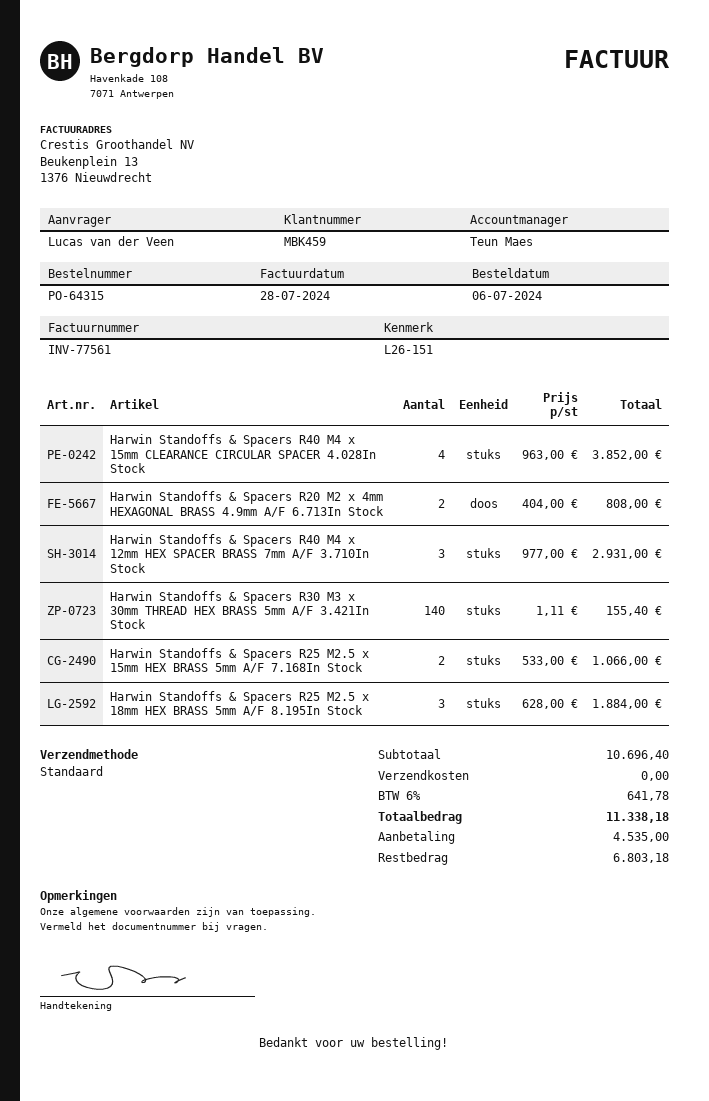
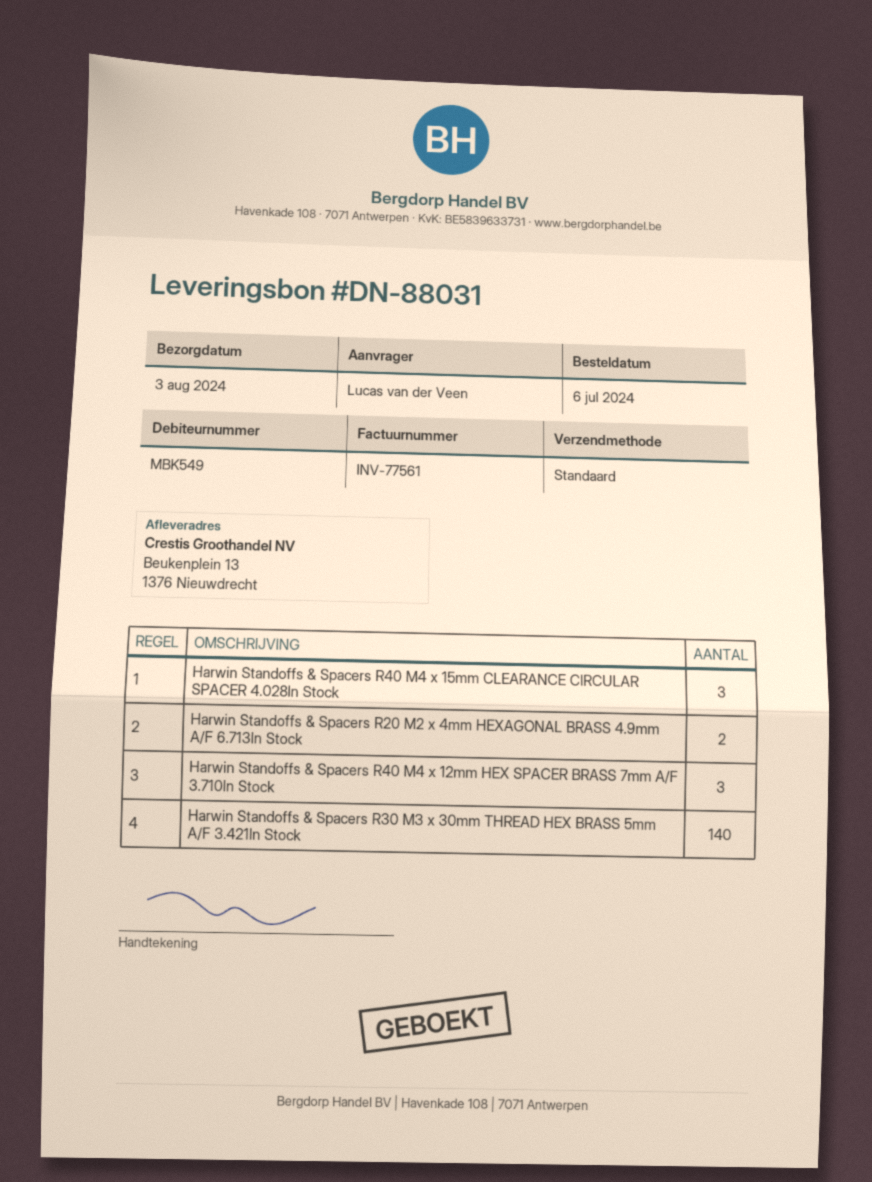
customer number: MBK459 -> MBK549
Harwin Standoffs & Spacers R40 M4 x 15mm CLEARANCE CIRCULAR SPACER 4.028In Stock: 4 -> 3
Harwin Standoffs & Spacers R25 M2.5 x 15mm HEX BRASS 5mm A/F 7.168In Stock: 2 -> none
Harwin Standoffs & Spacers R25 M2.5 x 18mm HEX BRASS 5mm A/F 8.195In Stock: 3 -> none

